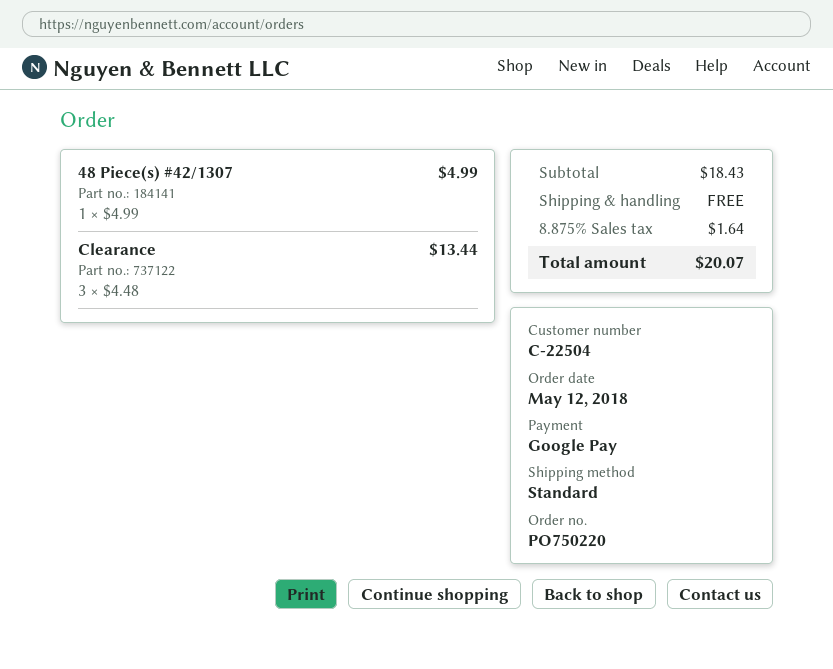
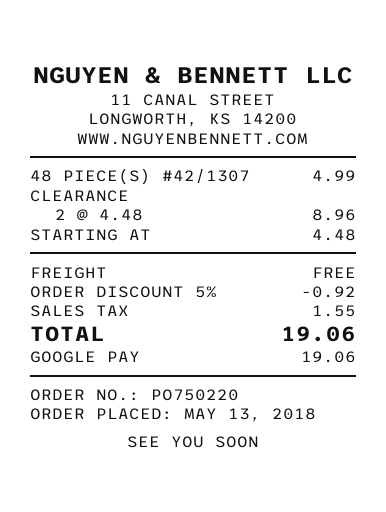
order date: 2018-05-12 -> 2018-05-13
Clearance: 3 x 4.48 = 13.44 -> 2 x 4.48 = 8.96
STARTING AT: none -> 1 x 4.48 = 4.48
discount: none -> 5% = 0.92
tax: 1.64 -> 1.55
total: 20.07 -> 19.06

